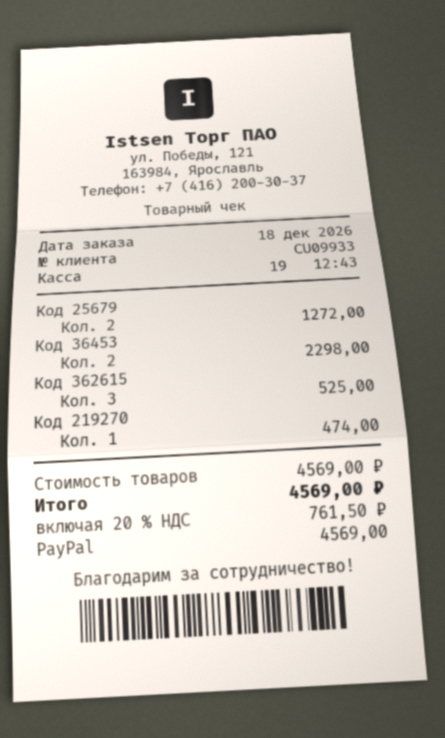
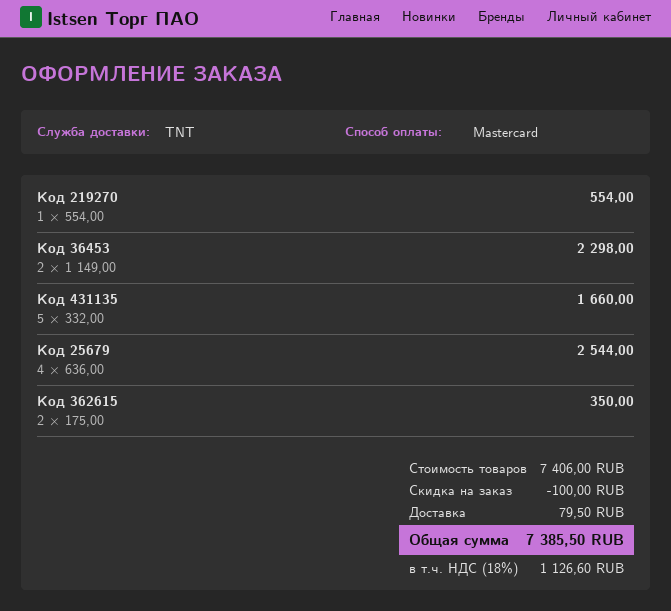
payment method: PayPal -> Mastercard
Код 25679: 2 for 1272.00 -> 4 for 2544.00
Код 362615: 3 for 525.00 -> 2 for 350.00
Код 219270: 1 for 474.00 -> 1 for 554.00
Код 431135: none -> 5 for 1660.00
subtotal: 4569.00 -> 7406.00
discount: none -> 100.00
shipping: none -> 79.50
tax: 20% = 761.50 -> 18% = 1126.60
total: 4569.00 -> 7385.50

